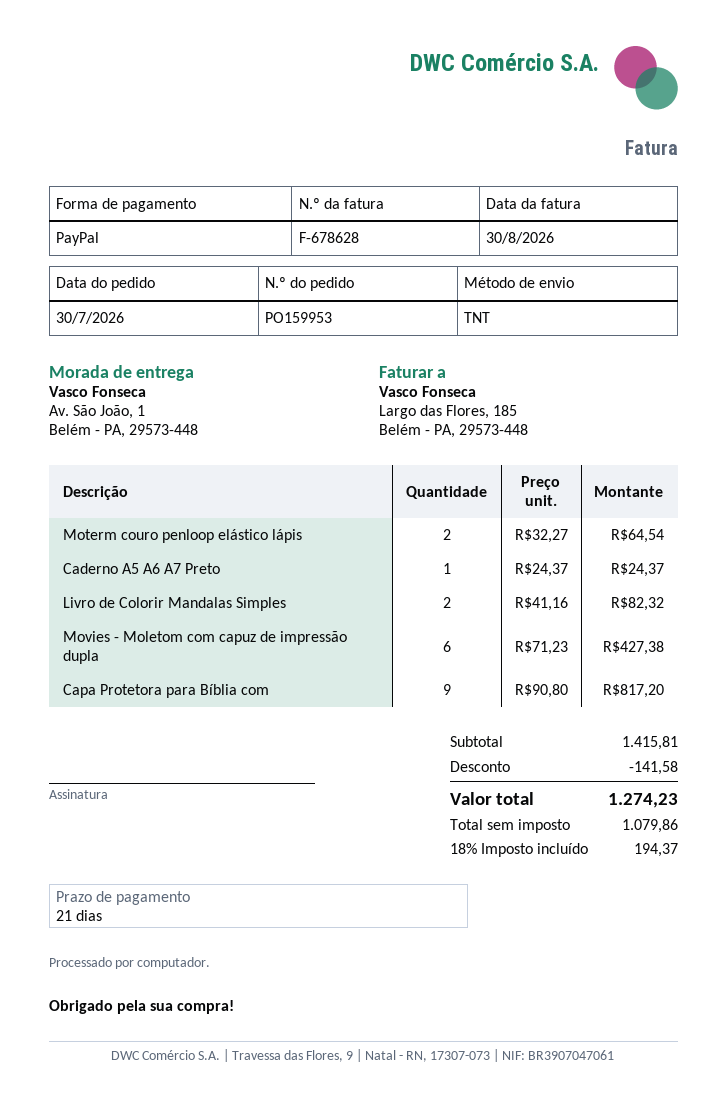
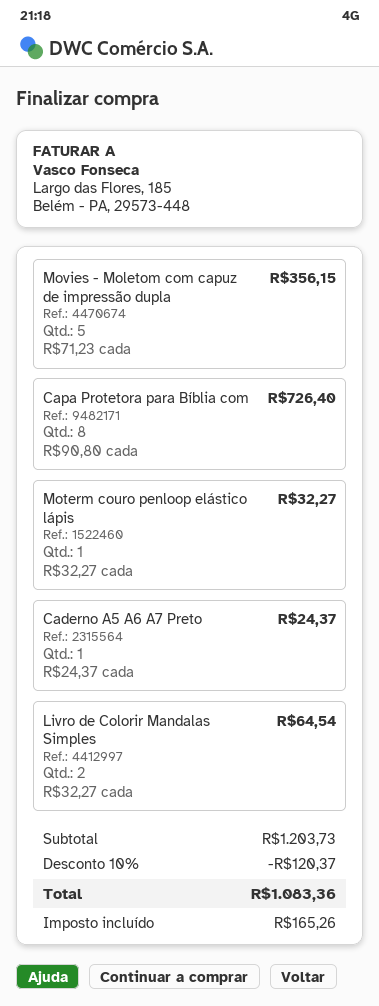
Moterm couro penloop elástico lápis: 2 x 32.27 = 64.54 -> 1 x 32.27 = 32.27
Livro de Colorir Mandalas Simples: 2 x 41.16 = 82.32 -> 2 x 32.27 = 64.54
Movies - Moletom com capuz de impressão dupla: 6 x 71.23 = 427.38 -> 5 x 71.23 = 356.15
Capa Protetora para Bíblia com: 9 x 90.80 = 817.20 -> 8 x 90.80 = 726.40
subtotal: 1415.81 -> 1203.73
discount: 141.58 -> 120.37
tax: 194.37 -> 165.26
total: 1274.23 -> 1083.36

